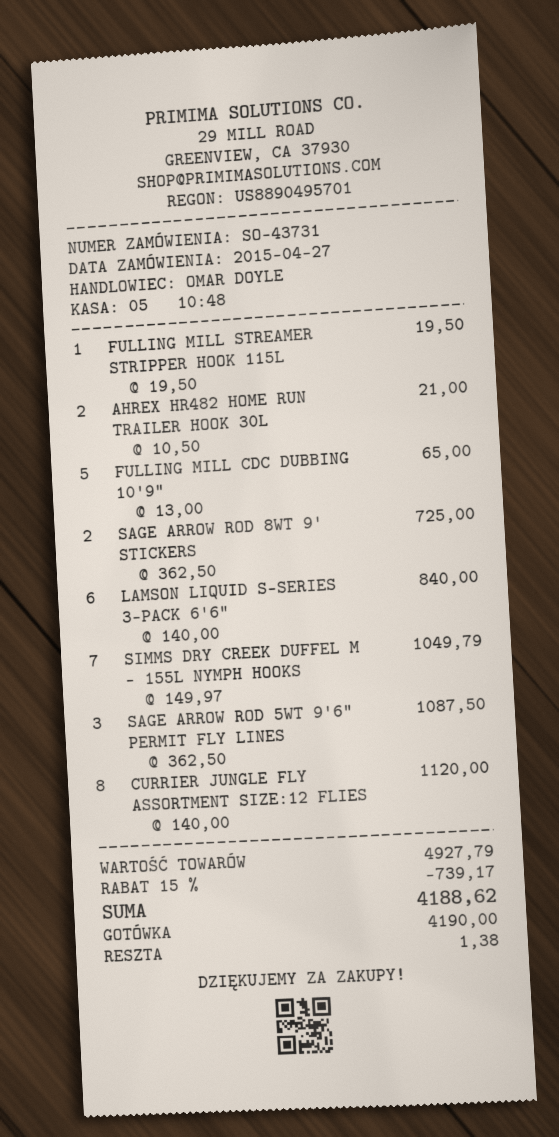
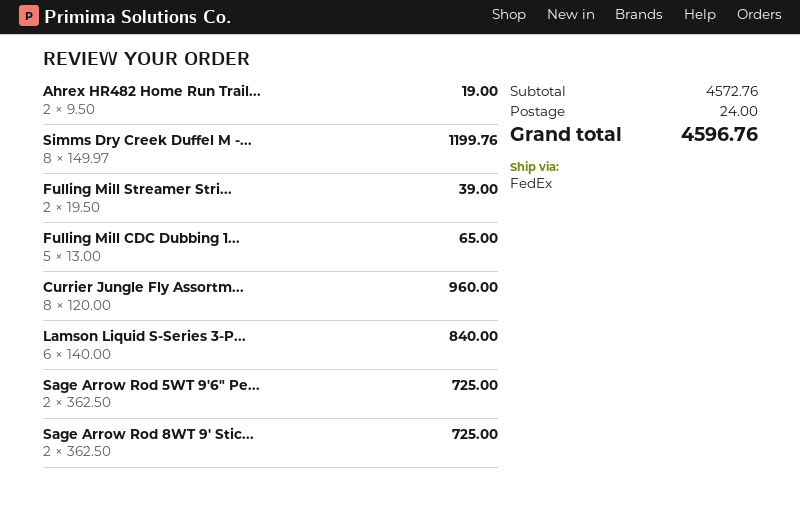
FULLING MILL STREAMER STRIPPER HOOK 115L: 1 x 19.50 = 19.50 -> 2 x 19.50 = 39.00
AHREX HR482 HOME RUN TRAILER HOOK 30L: 2 x 10.50 = 21.00 -> 2 x 9.50 = 19.00
SIMMS DRY CREEK DUFFEL M - 155L NYMPH HOOKS: 7 x 149.97 = 1049.79 -> 8 x 149.97 = 1199.76
SAGE ARROW ROD 5WT 9'6" PERMIT FLY LINES: 3 x 362.50 = 1087.50 -> 2 x 362.50 = 725.00
CURRIER JUNGLE FLY ASSORTMENT SIZE:12 FLIES: 8 x 140.00 = 1120.00 -> 8 x 120.00 = 960.00
subtotal: 4927.79 -> 4572.76
discount: 15% = 739.17 -> none
shipping: none -> 24.00
total: 4188.62 -> 4596.76

